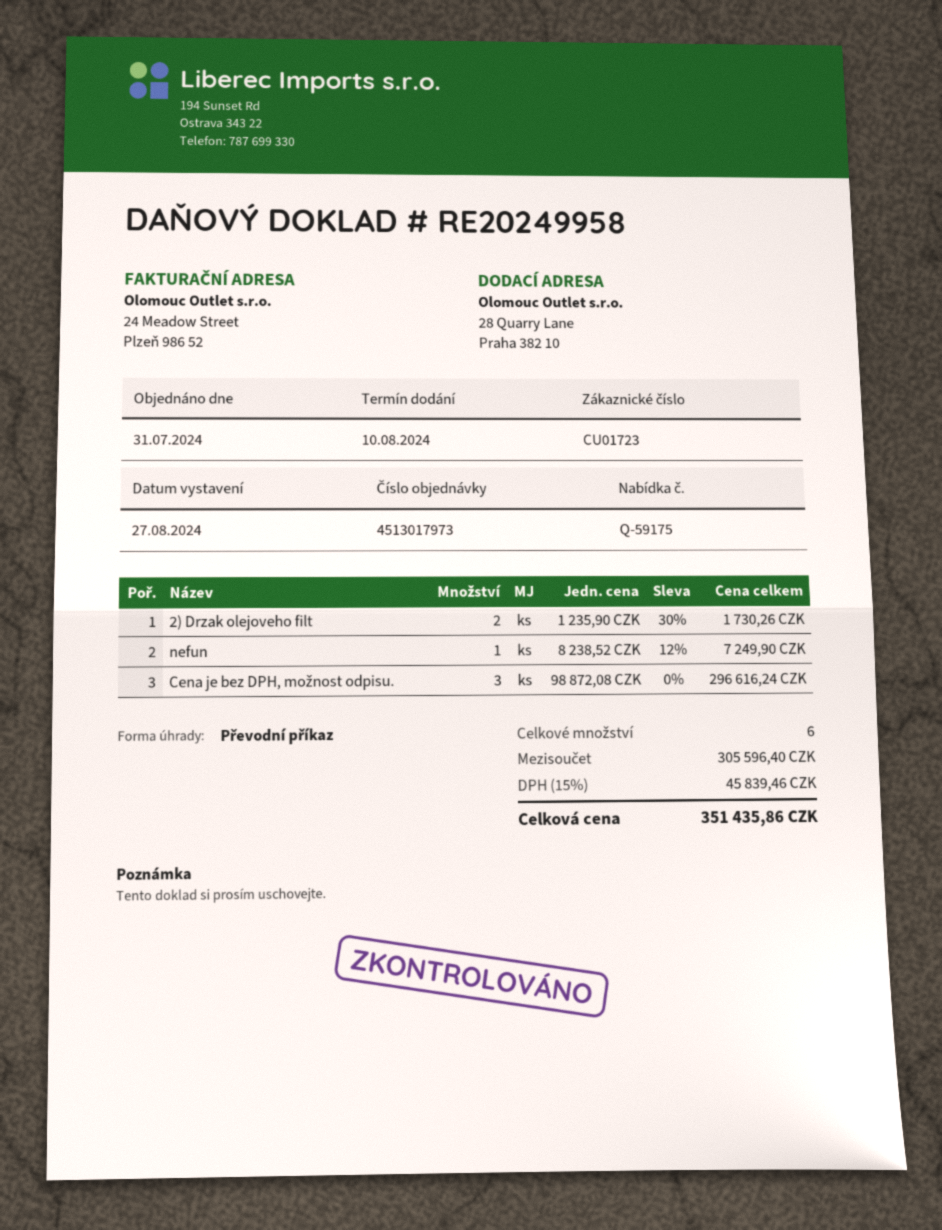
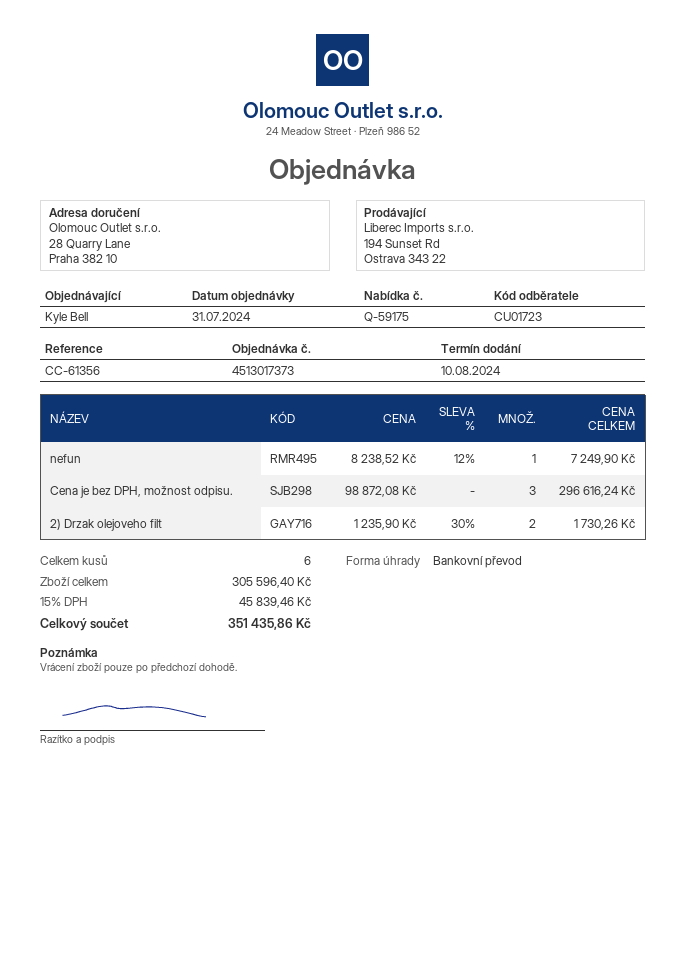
order number: 4513017973 -> 4513017373

